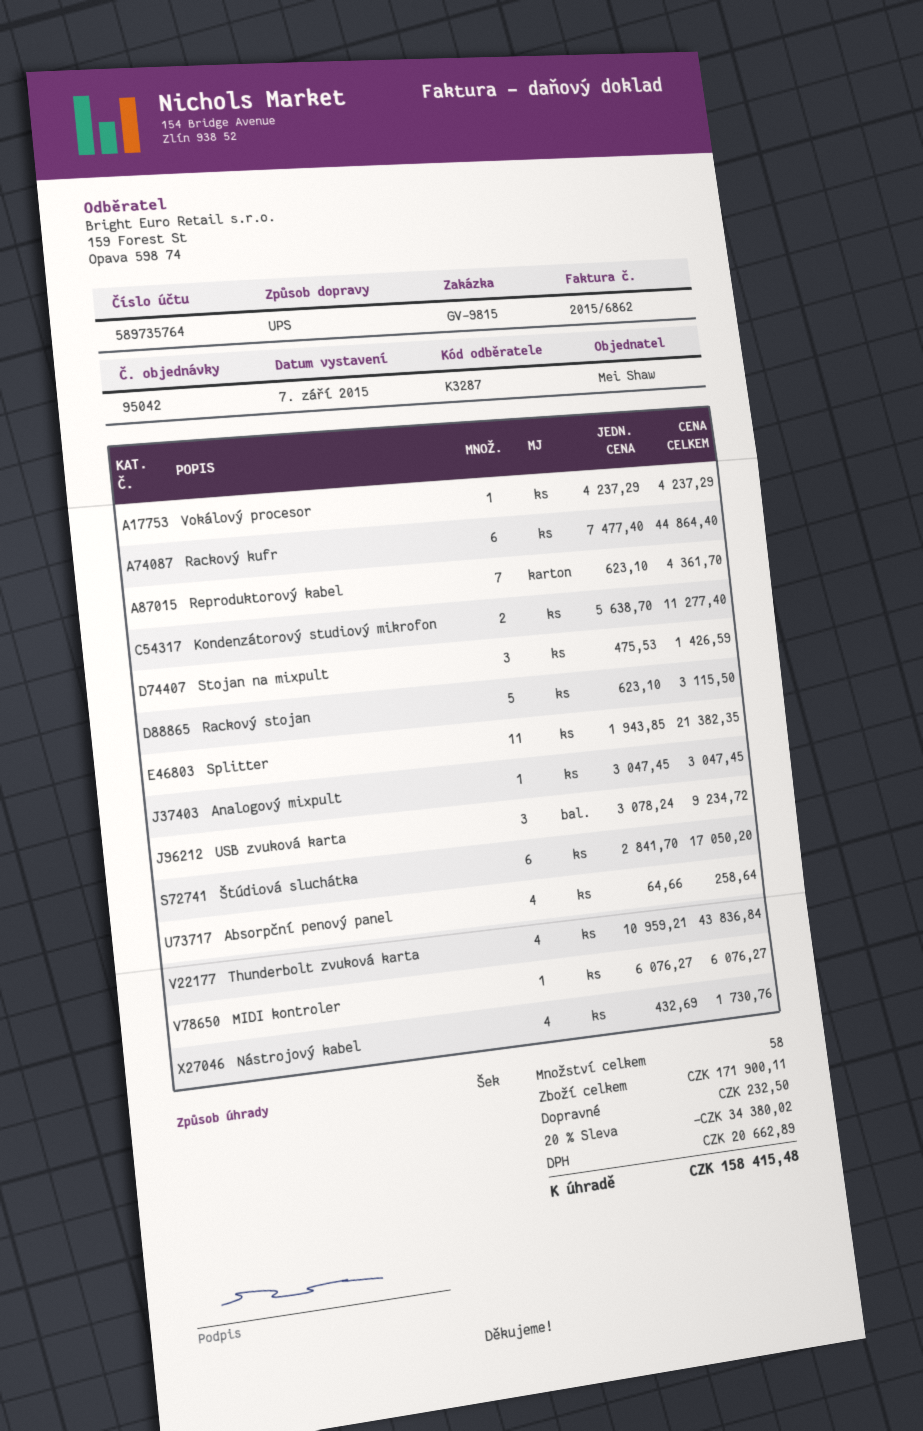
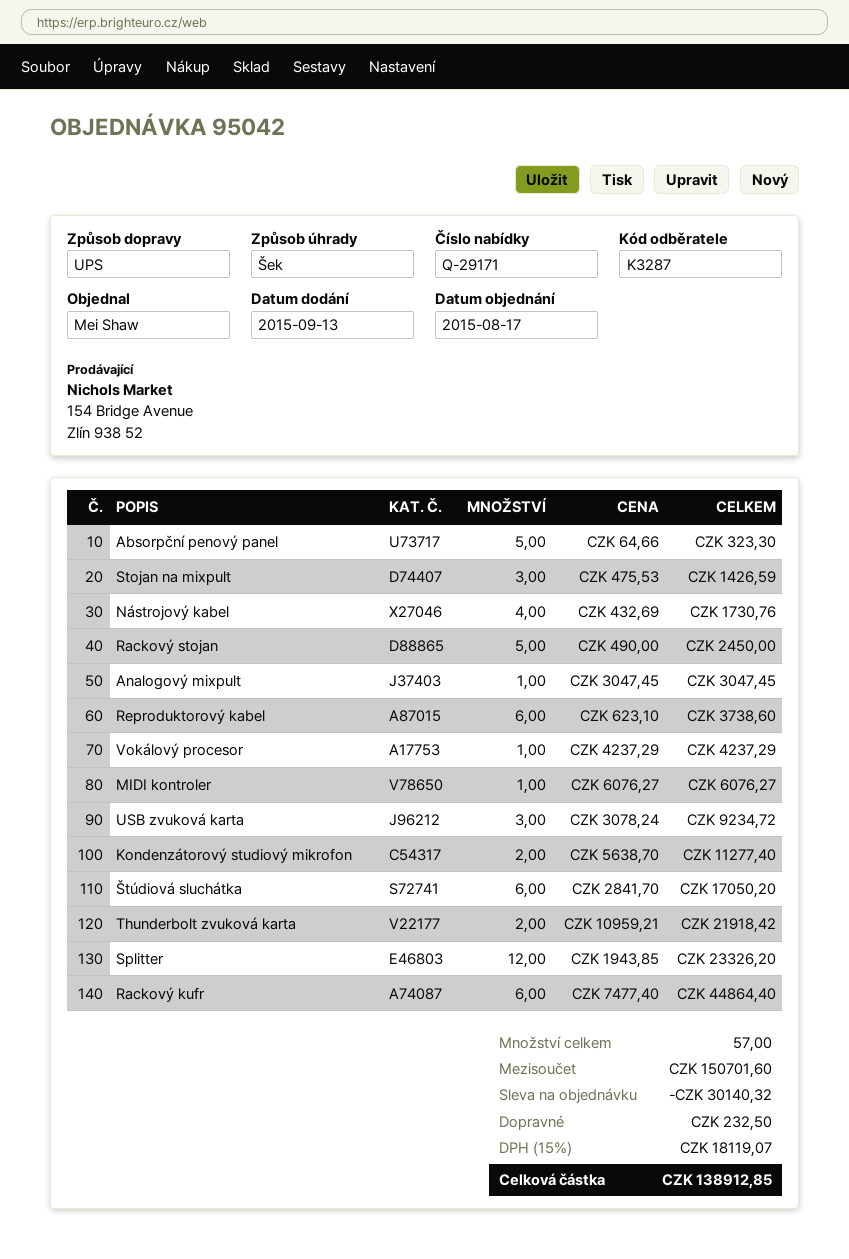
Reproduktorový kabel: 7 x 623.10 = 4361.70 -> 6 x 623.10 = 3738.60
Rackový stojan: 5 x 623.10 = 3115.50 -> 5 x 490.00 = 2450.00
Splitter: 11 x 1943.85 = 21382.35 -> 12 x 1943.85 = 23326.20
Absorpční penový panel: 4 x 64.66 = 258.64 -> 5 x 64.66 = 323.30
Thunderbolt zvuková karta: 4 x 10959.21 = 43836.84 -> 2 x 10959.21 = 21918.42
total quantity: 58 -> 57
subtotal: 171900.11 -> 150701.60
discount: 34380.02 -> 30140.32
tax: 20662.89 -> 18119.07
total: 158415.48 -> 138912.85

